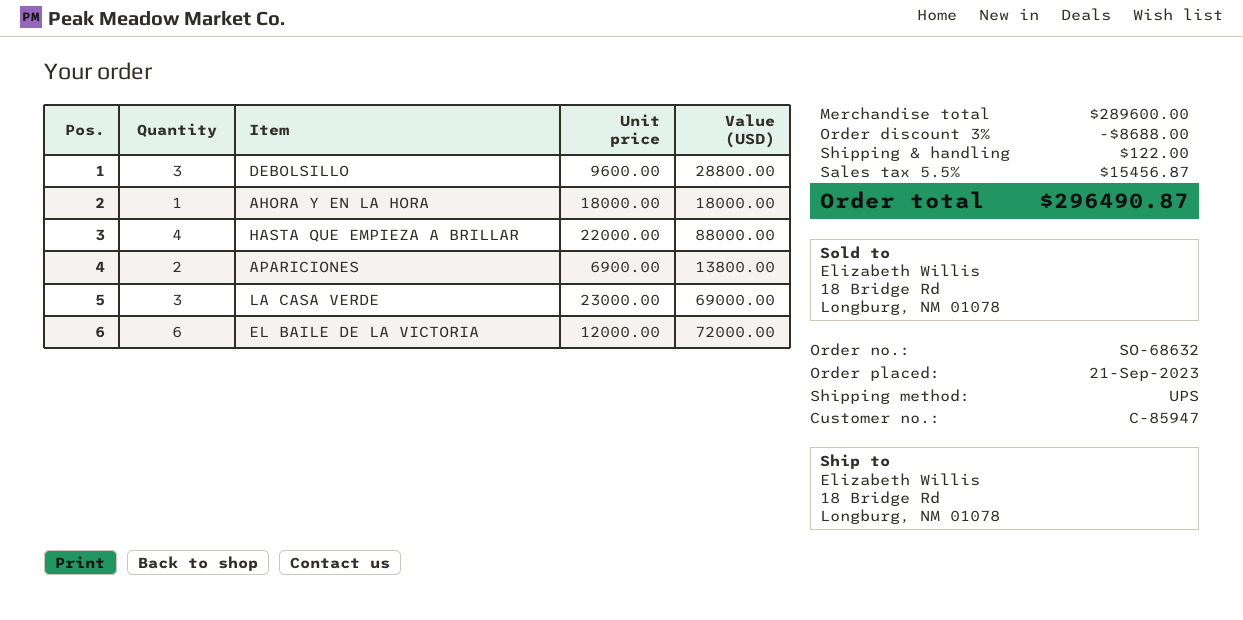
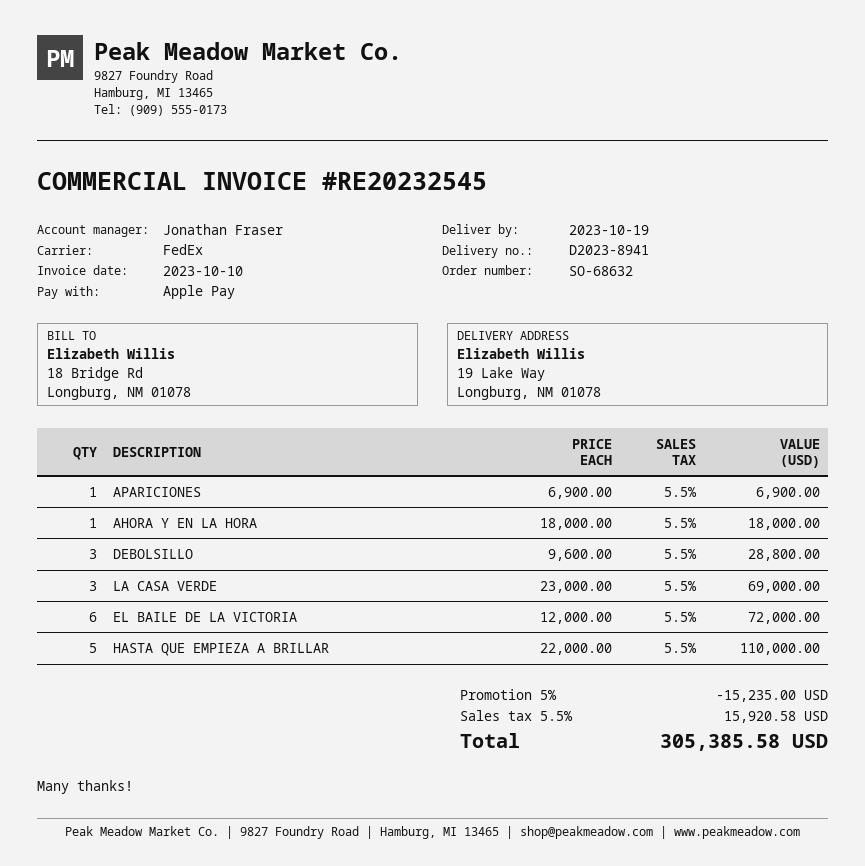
shipping method: UPS -> FedEx
ship to: 18 Bridge Rd, Longburg, NM 01078 -> 19 Lake Way, Longburg, NM 01078
HASTA QUE EMPIEZA A BRILLAR: 4 x 22000.00 = 88000.00 -> 5 x 22000.00 = 110000.00
APARICIONES: 2 x 6900.00 = 13800.00 -> 1 x 6900.00 = 6900.00
discount: 3% = 8688.00 -> 5% = 15235.00
shipping: 122.00 -> none
tax: 5.5% = 15456.87 -> 5.5% = 15920.58
total: 296490.87 -> 305385.58

